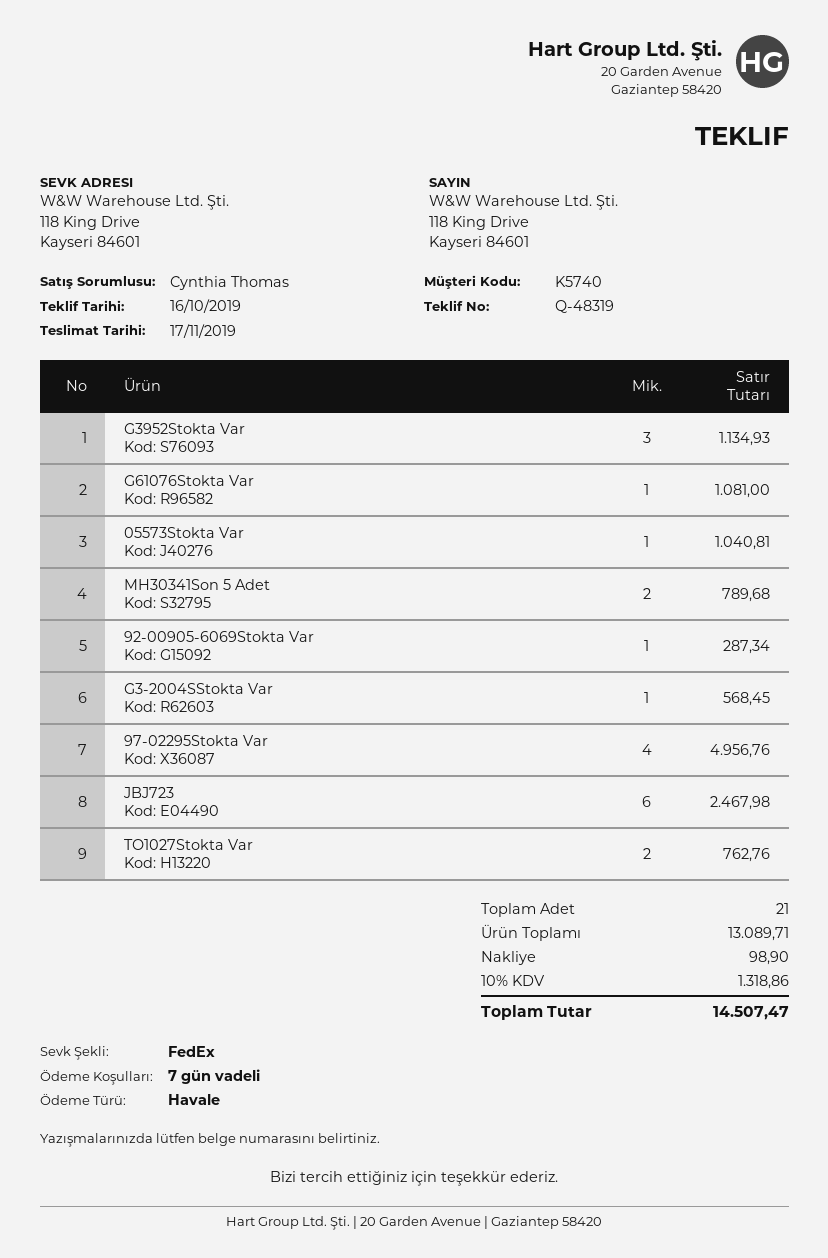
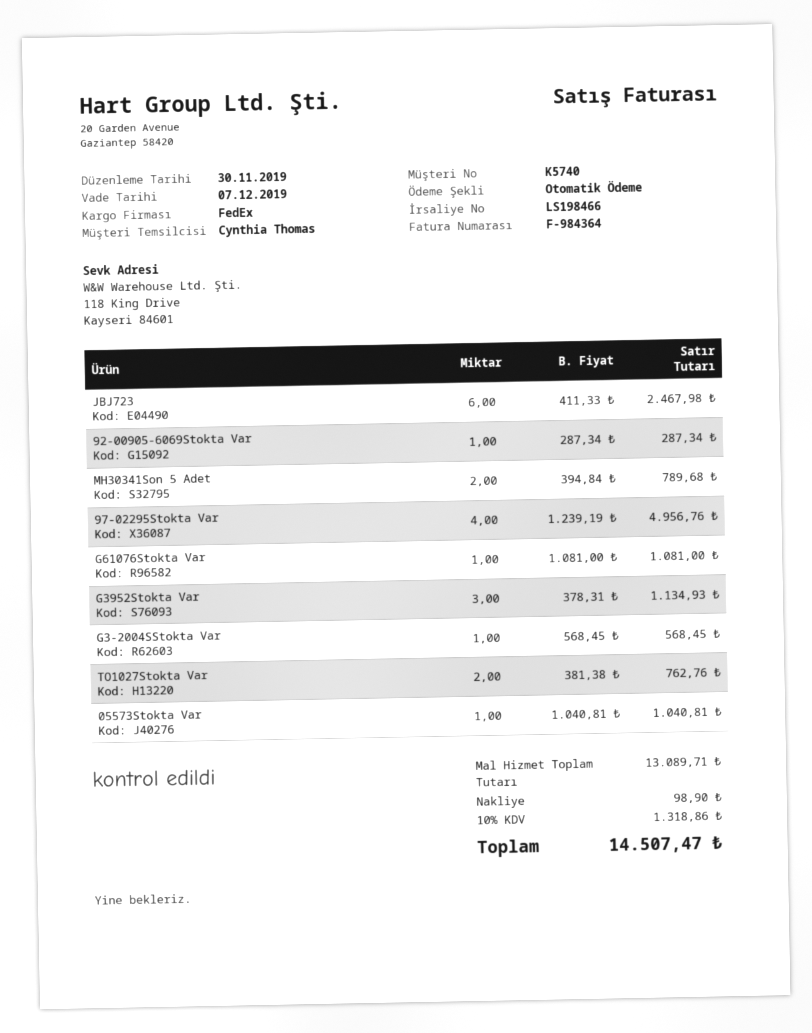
payment method: bank transfer -> direct debit

